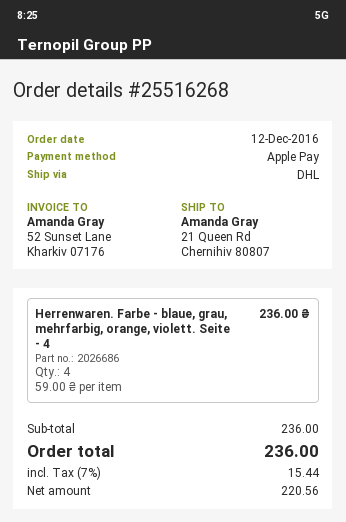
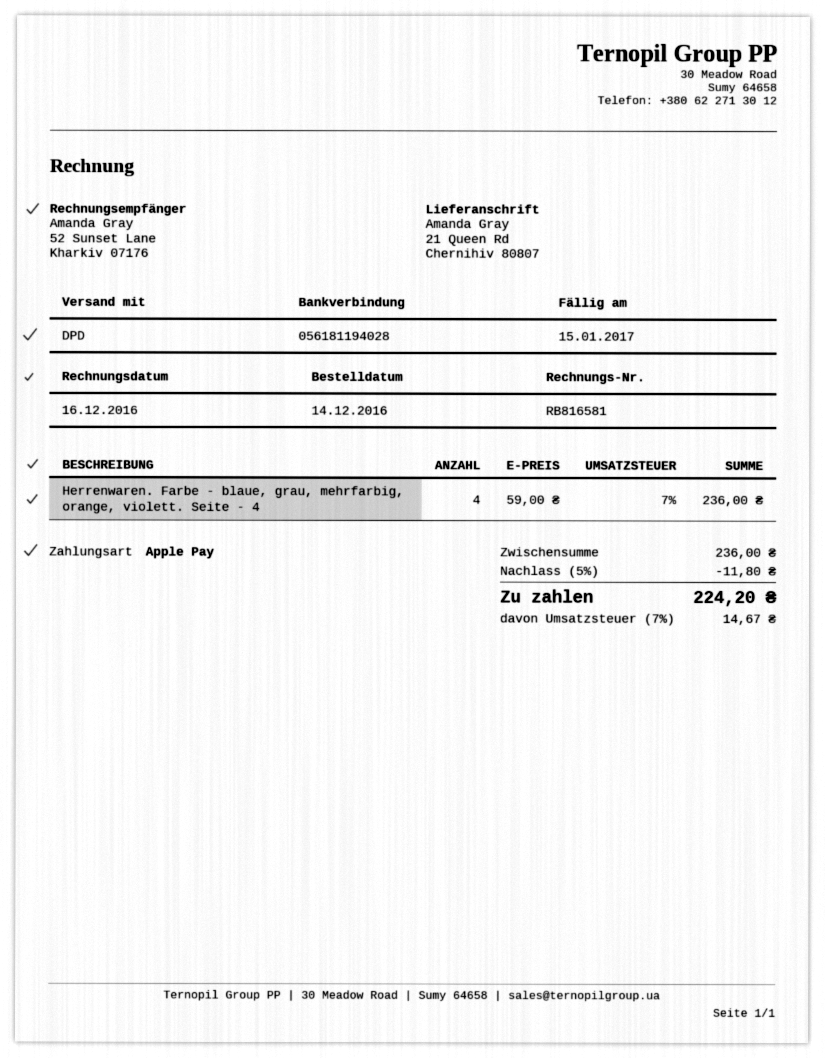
order date: 2016-12-12 -> 2016-12-14
shipping method: DHL -> DPD
discount: none -> 5% = 11.80
tax: 7% = 15.44 -> 7% = 14.67
total: 236.00 -> 224.20

